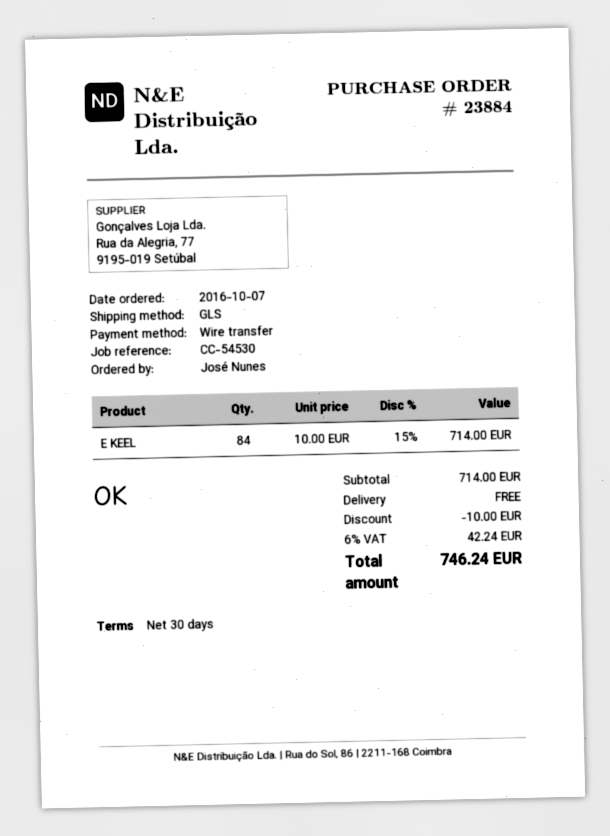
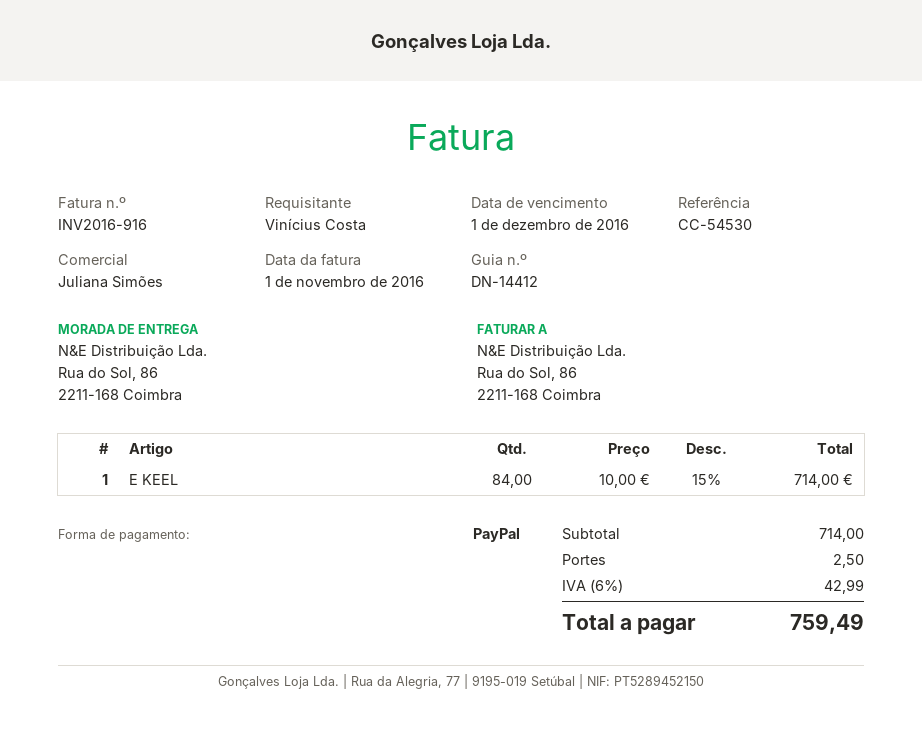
ordered by: José Nunes -> Vinícius Costa
payment method: bank transfer -> PayPal
discount: 10.00 -> none
shipping: 0.00 -> 2.50
tax: 6% = 42.24 -> 6% = 42.99
total: 746.24 -> 759.49

